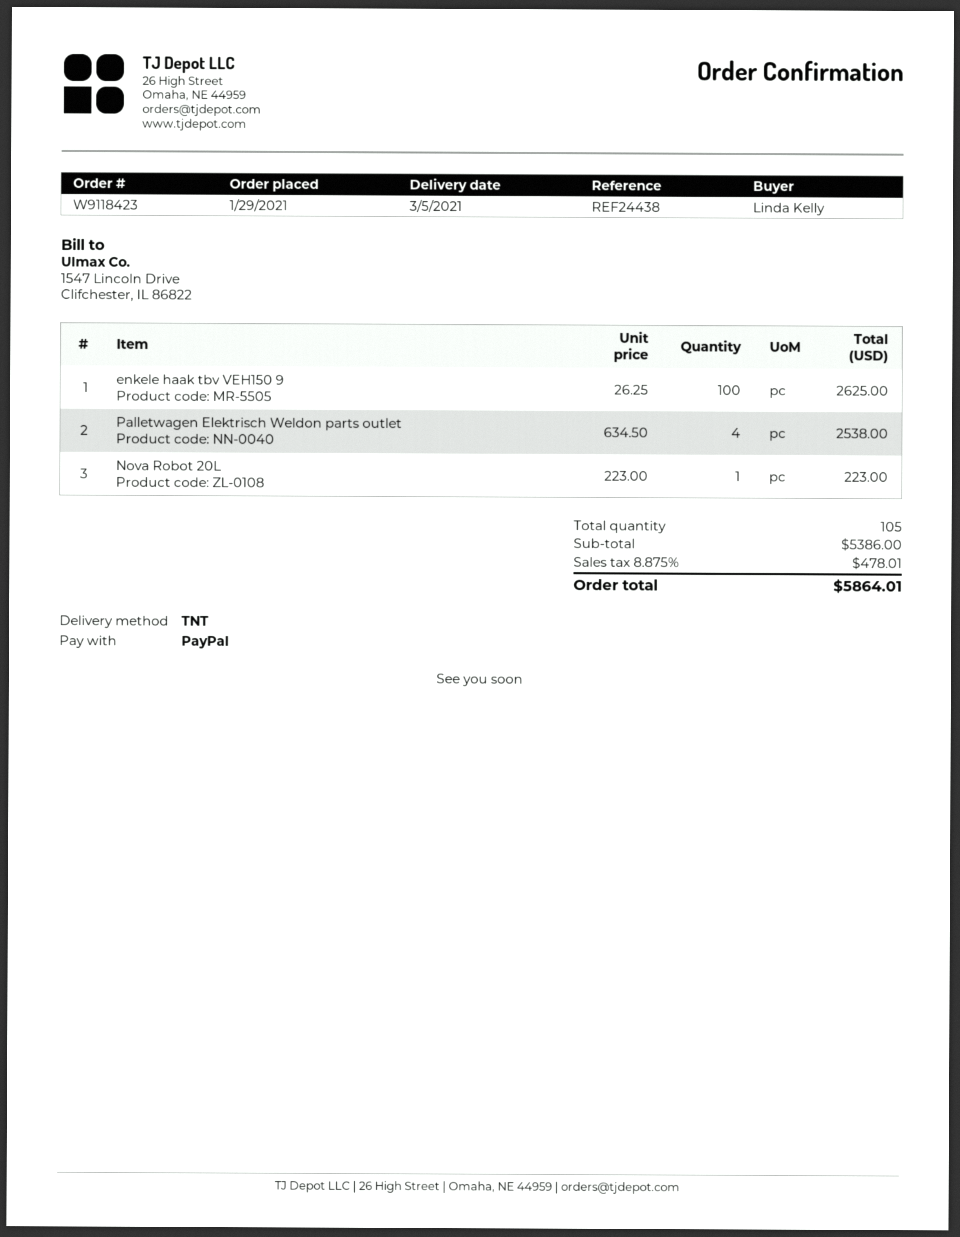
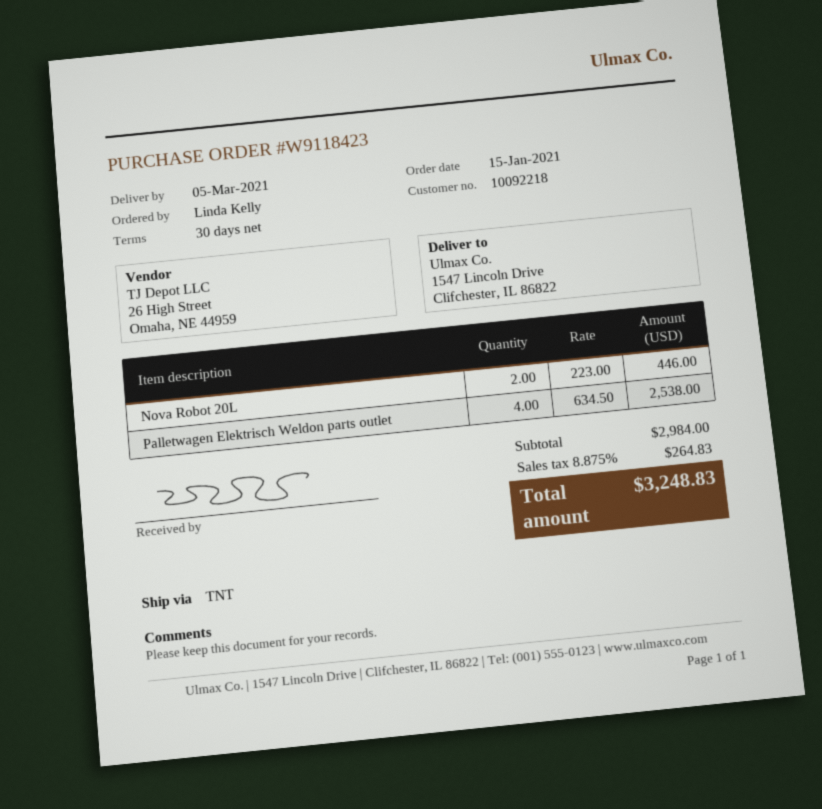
order date: 2021-01-29 -> 2021-01-15
enkele haak tbv VEH150 9: 100 x 26.25 = 2625.00 -> none
Nova Robot 20L: 1 x 223.00 = 223.00 -> 2 x 223.00 = 446.00
subtotal: 5386.00 -> 2984.00
tax: 8.875% = 478.01 -> 8.875% = 264.83
total: 5864.01 -> 3248.83

